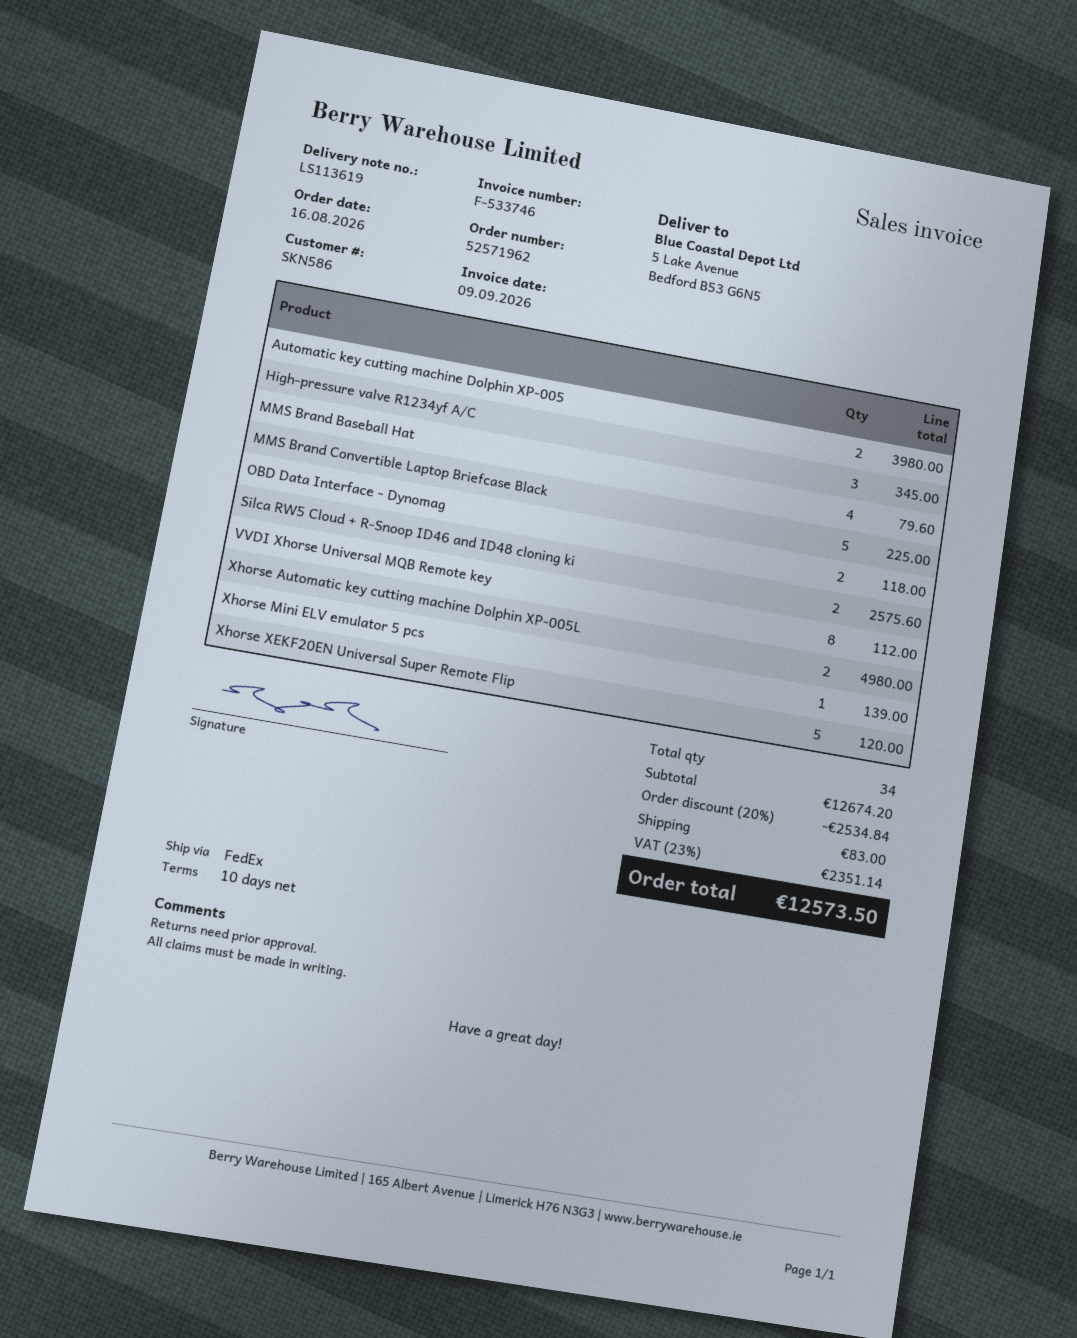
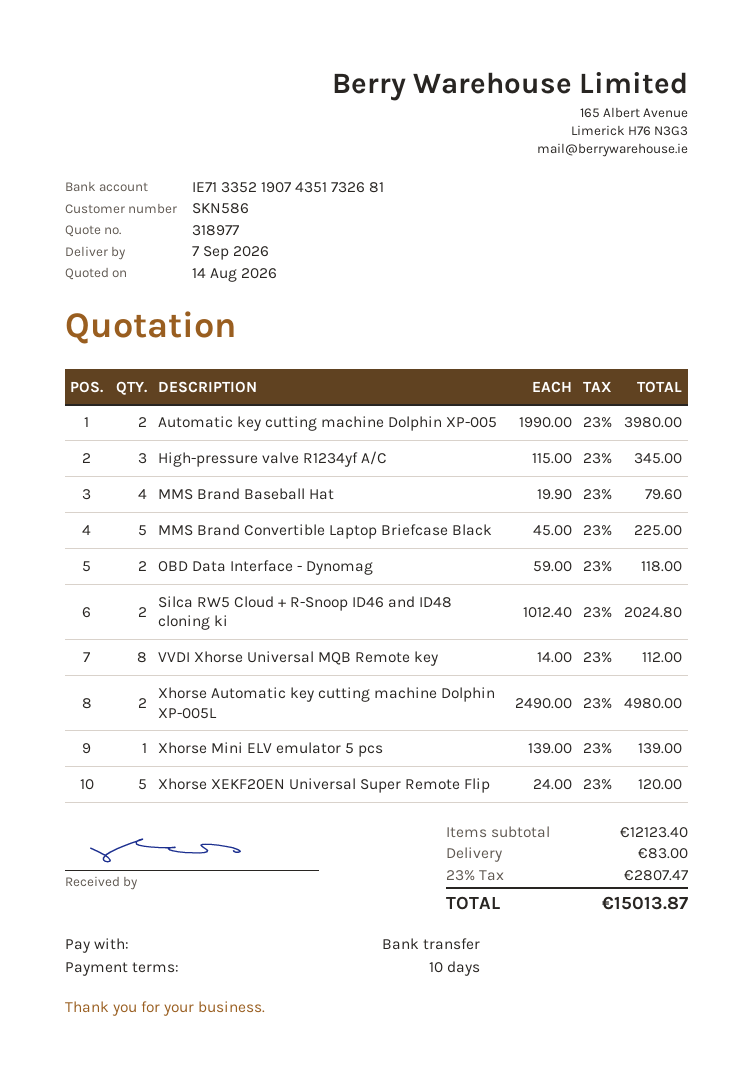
Silca RW5 Cloud + R-Snoop ID46 and ID48 cloning ki: 2 for 2575.60 -> 2 for 2024.80
subtotal: 12674.20 -> 12123.40
discount: 20% = 2534.84 -> none
tax: 23% = 2351.14 -> 23% = 2807.47
total: 12573.50 -> 15013.87

